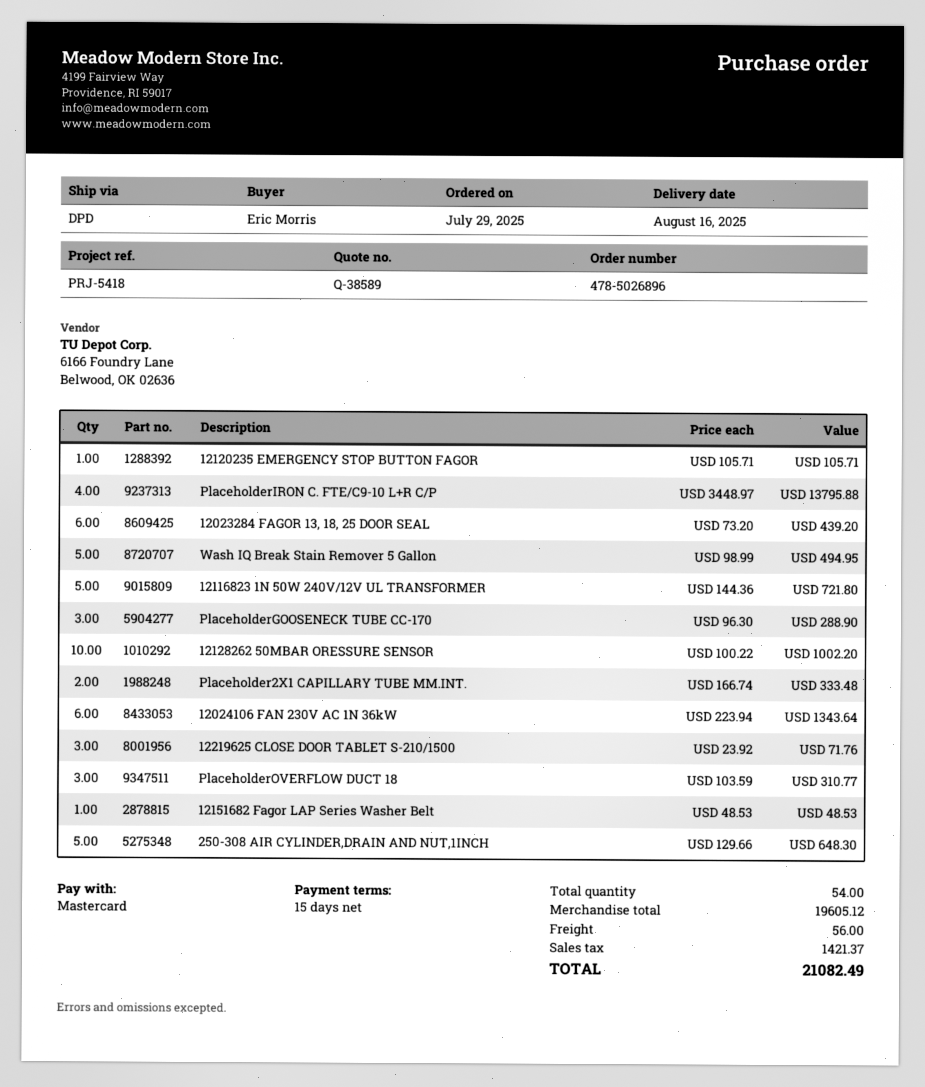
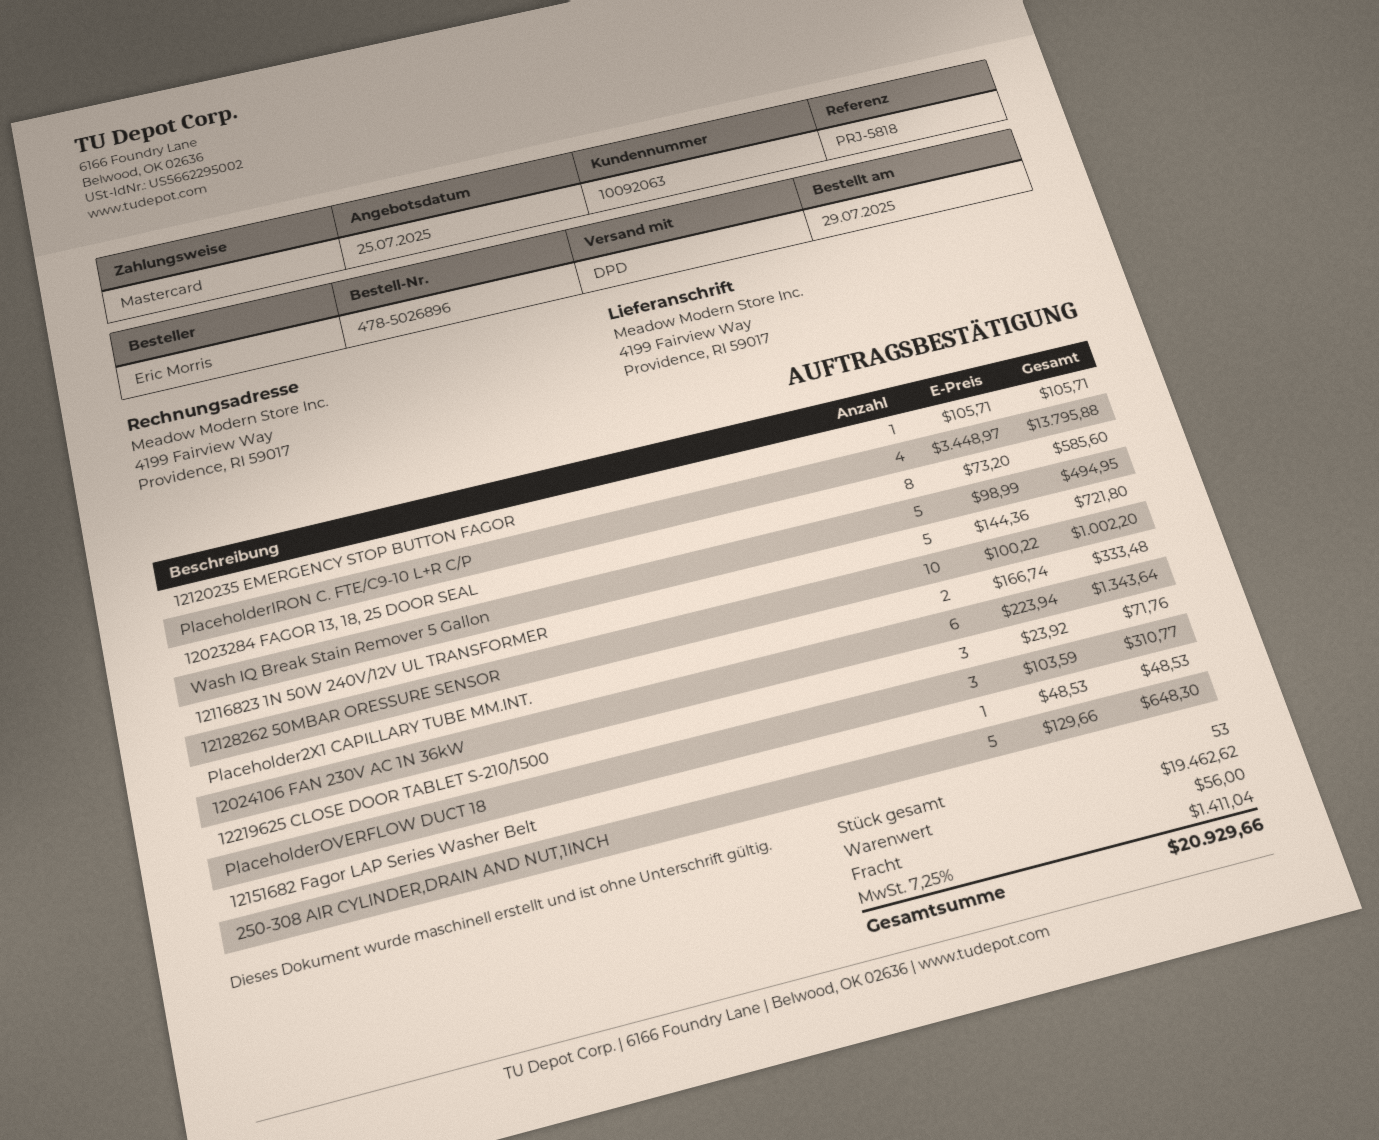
reference: PRJ-5418 -> PRJ-5818
12023284 FAGOR 13, 18, 25 DOOR SEAL: 6 x 73.20 = 439.20 -> 8 x 73.20 = 585.60
PlaceholderGOOSENECK TUBE CC-170: 3 x 96.30 = 288.90 -> none
total quantity: 54 -> 53
subtotal: 19605.12 -> 19462.62
tax: 1421.37 -> 1411.04
total: 21082.49 -> 20929.66

